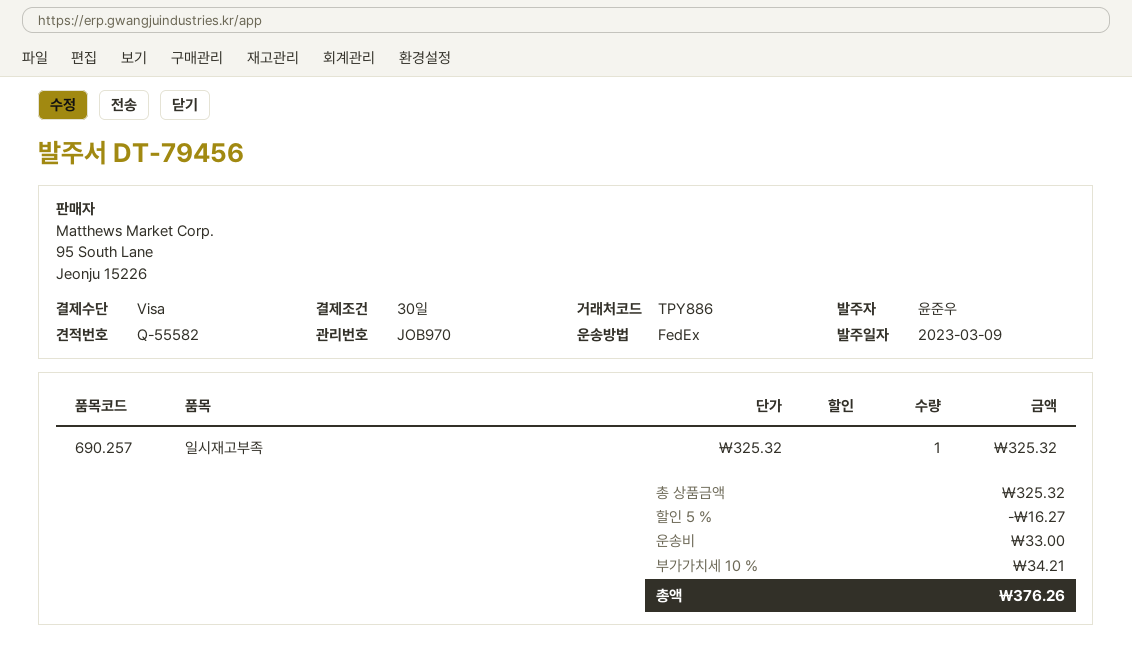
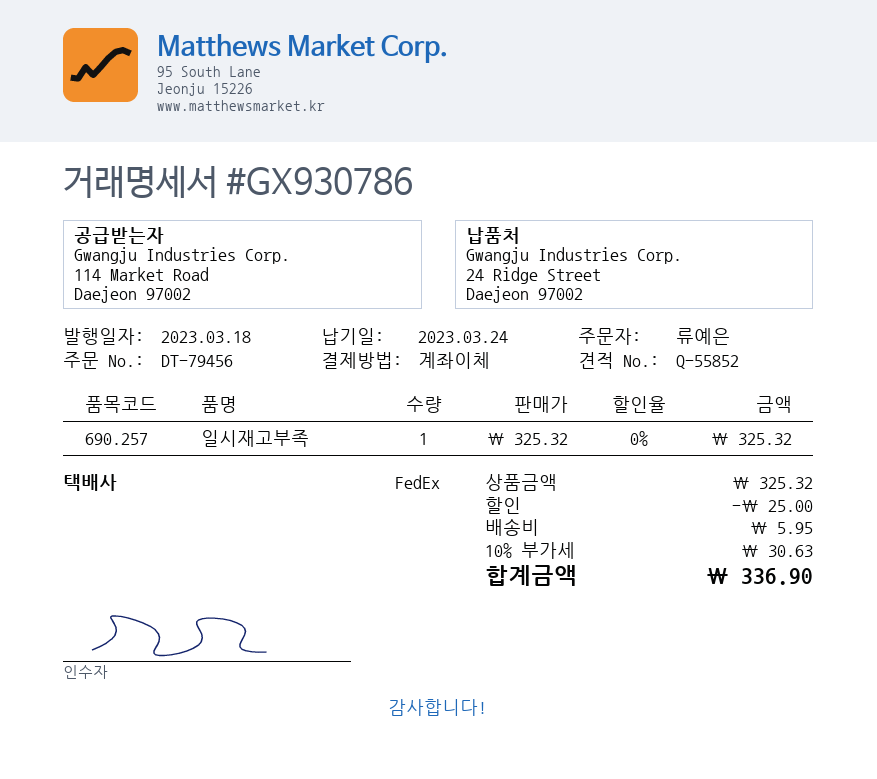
quote number: Q-55582 -> Q-55852
ordered by: 윤준우 -> 류예은
payment method: Visa -> bank transfer
discount: 16.27 -> 25.00
shipping: 33.00 -> 5.95
tax: 10% = 34.21 -> 10% = 30.63
total: 376.26 -> 336.90

